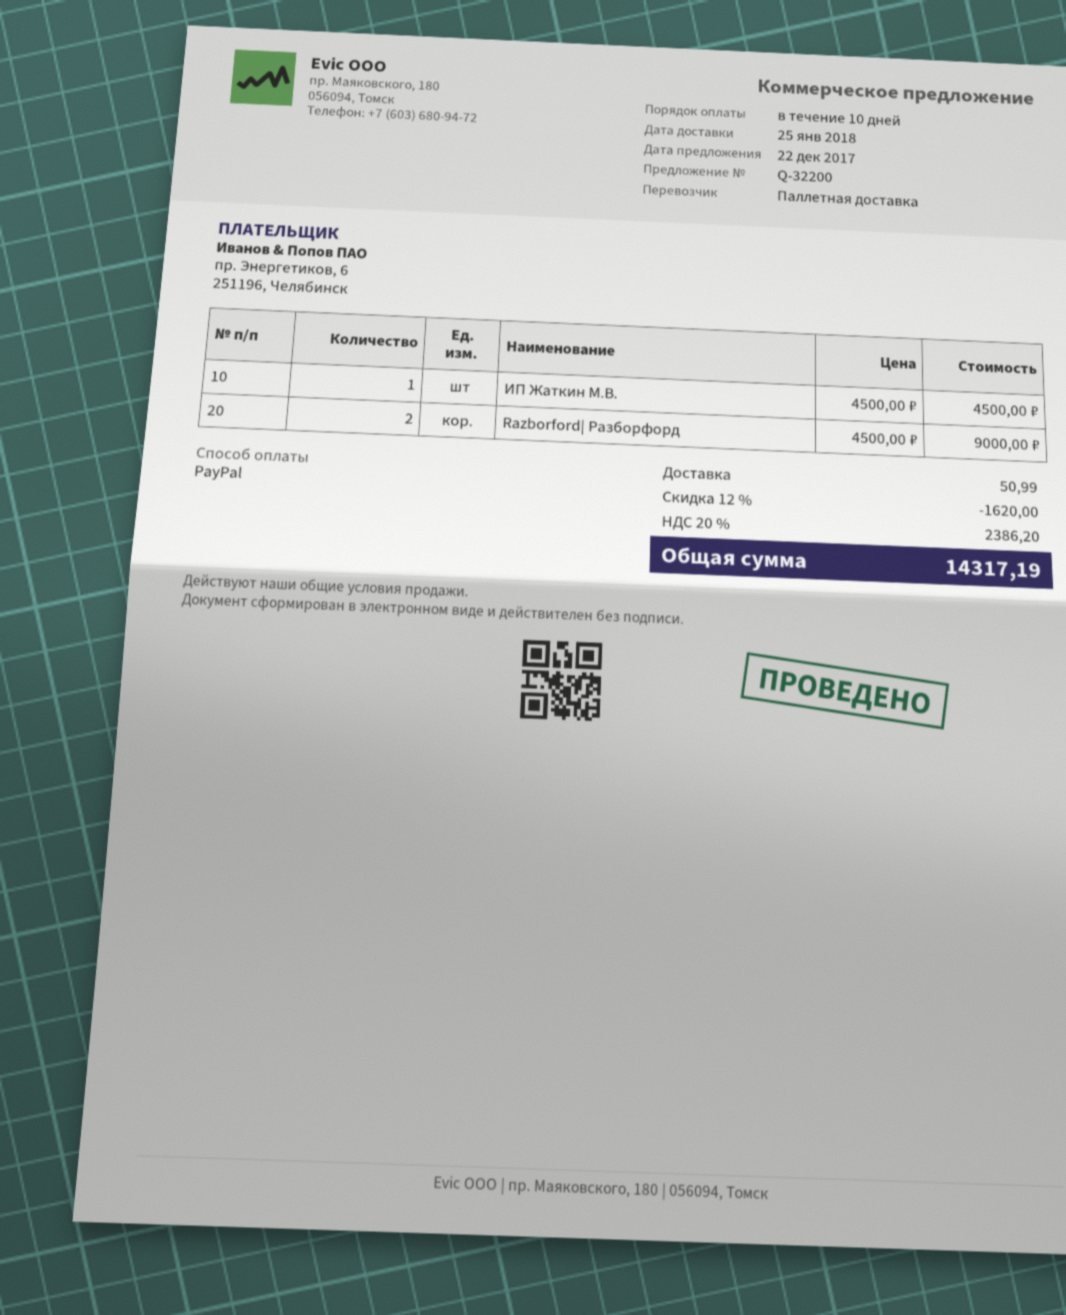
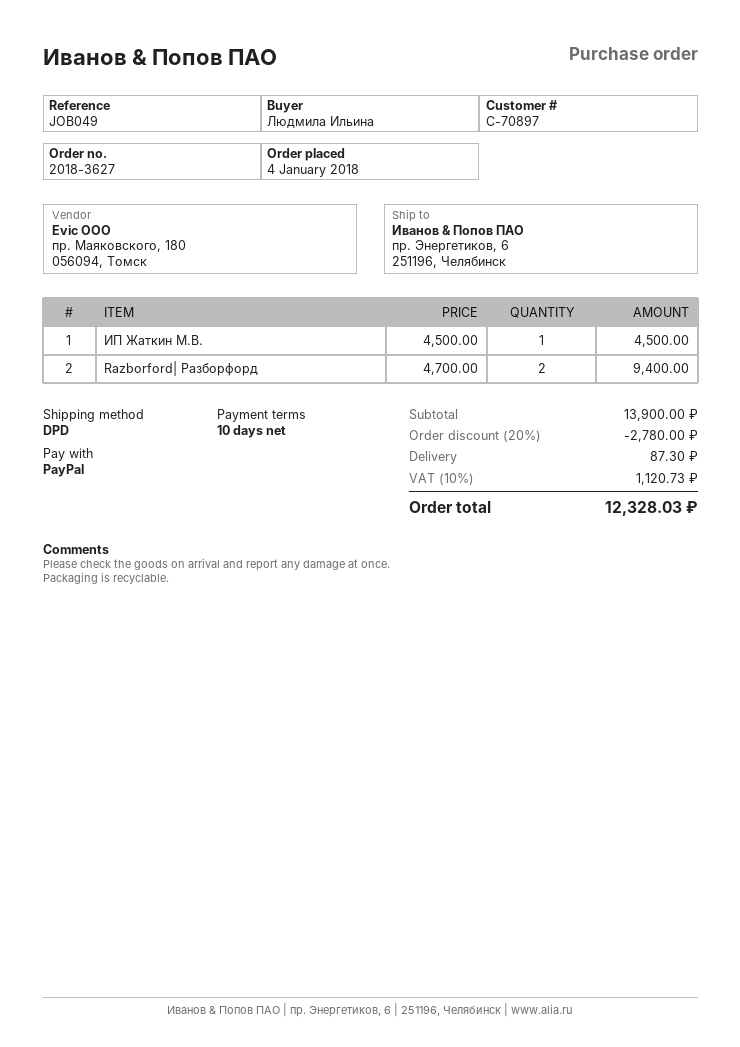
shipping method: pallet freight -> DPD
Razborford| Разборфорд: 2 x 4500.00 = 9000.00 -> 2 x 4700.00 = 9400.00
discount: 12% = 1620.00 -> 20% = 2780.00
shipping: 50.99 -> 87.30
tax: 20% = 2386.20 -> 10% = 1120.73
total: 14317.19 -> 12328.03

